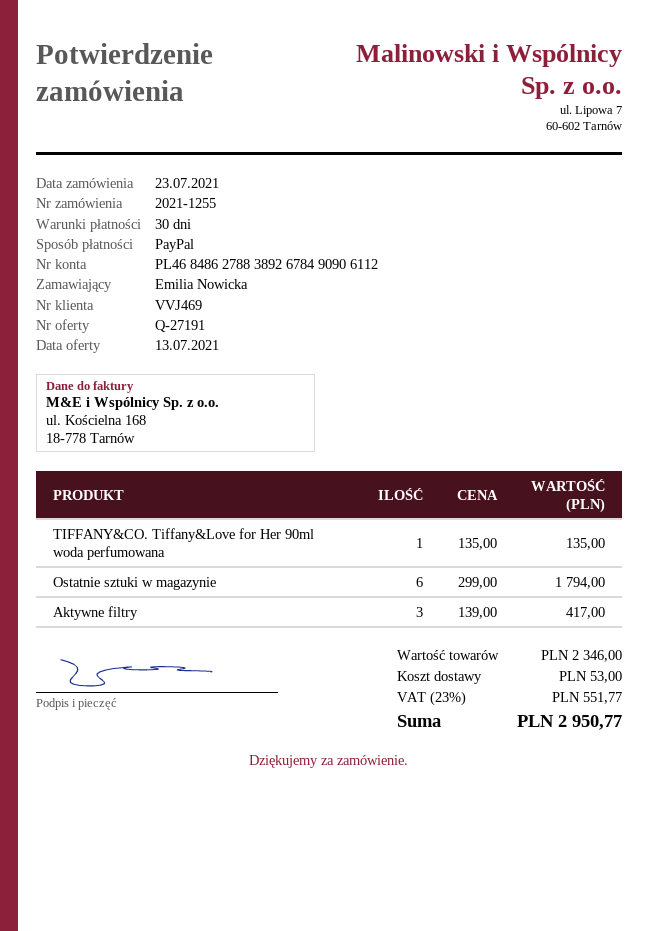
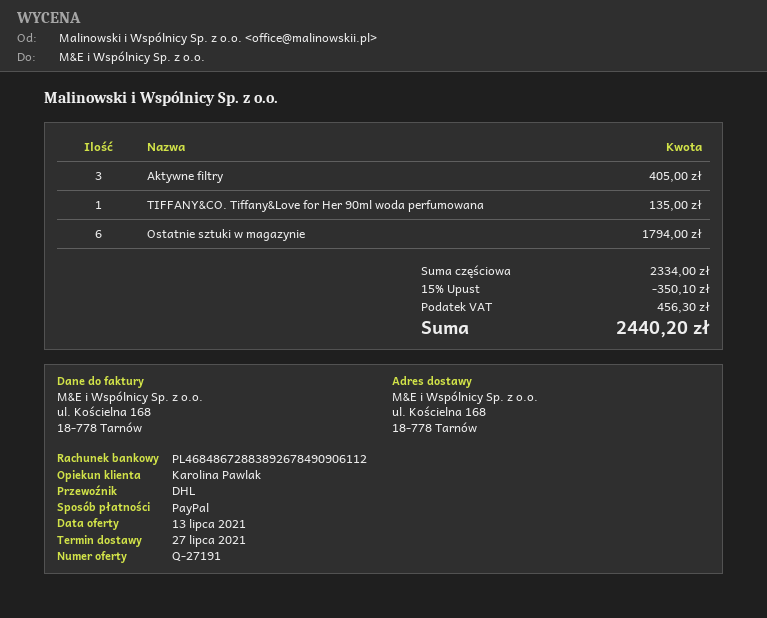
bank account: PL46848627883892678490906112 -> PL46848672883892678490906112
Aktywne filtry: 3 for 417.00 -> 3 for 405.00
subtotal: 2346.00 -> 2334.00
discount: none -> 15% = 350.10
shipping: 53.00 -> none
tax: 551.77 -> 456.30
total: 2950.77 -> 2440.20

